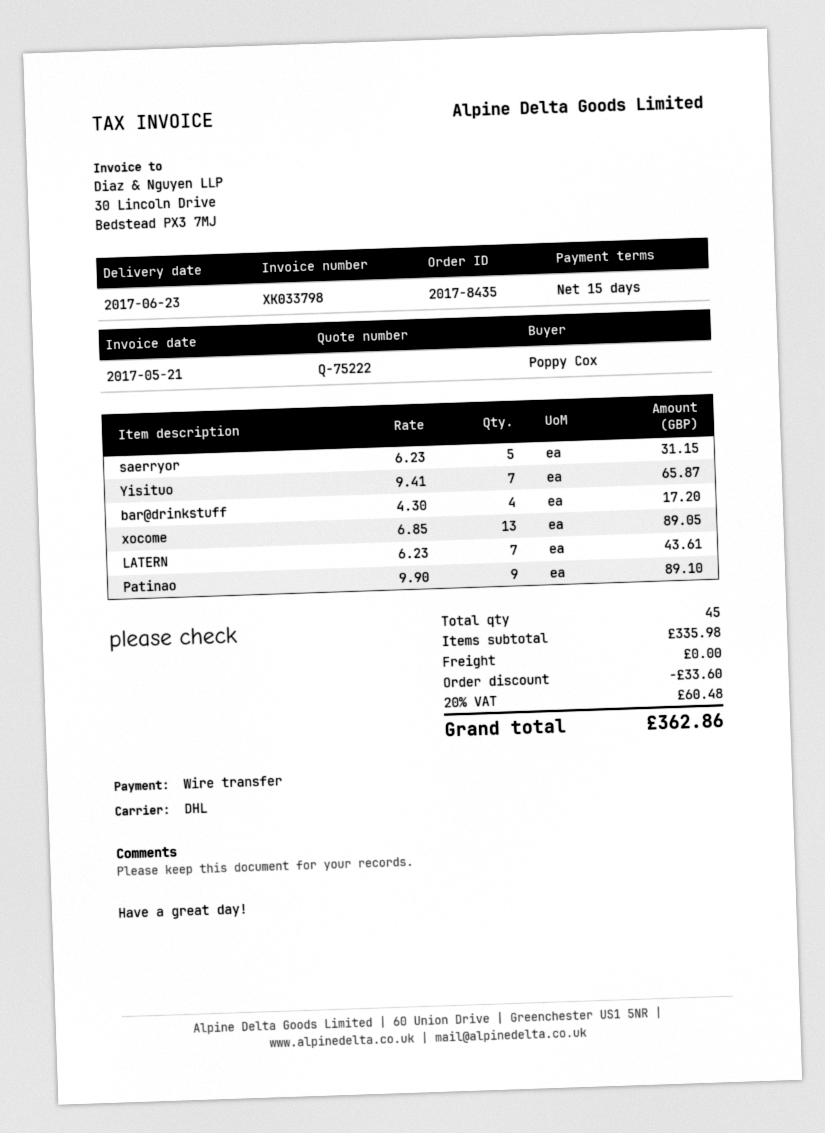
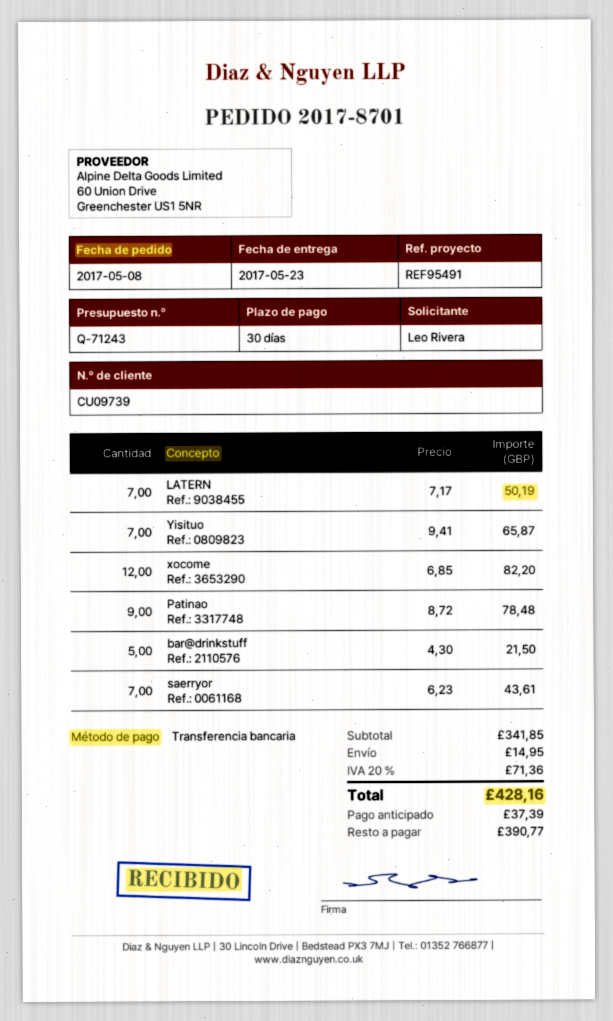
quote number: Q-75222 -> Q-71243
order number: 2017-8435 -> 2017-8701
delivery date: 2017-06-23 -> 2017-05-23
payment terms: 15 days -> 30 days
ordered by: Poppy Cox -> Leo Rivera
saerryor: 5 x 6.23 = 31.15 -> 7 x 6.23 = 43.61
bar@drinkstuff: 4 x 4.30 = 17.20 -> 5 x 4.30 = 21.50
xocome: 13 x 6.85 = 89.05 -> 12 x 6.85 = 82.20
LATERN: 7 x 6.23 = 43.61 -> 7 x 7.17 = 50.19
Patinao: 9 x 9.90 = 89.10 -> 9 x 8.72 = 78.48
subtotal: 335.98 -> 341.85
discount: 33.60 -> none
shipping: 0.00 -> 14.95
tax: 20% = 60.48 -> 20% = 71.36
total: 362.86 -> 428.16

